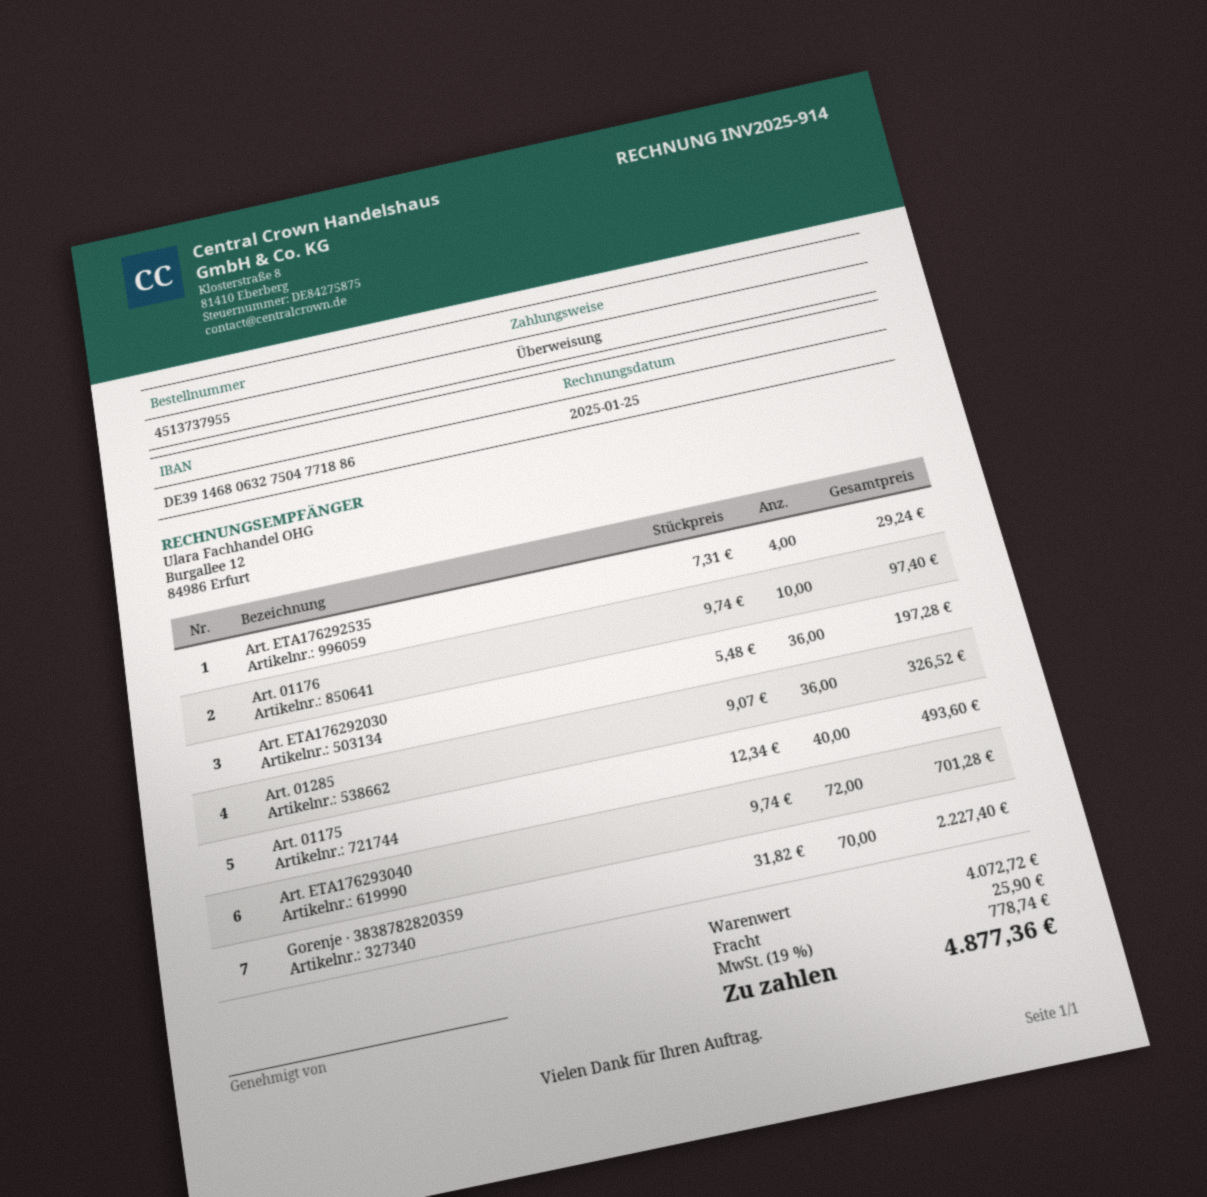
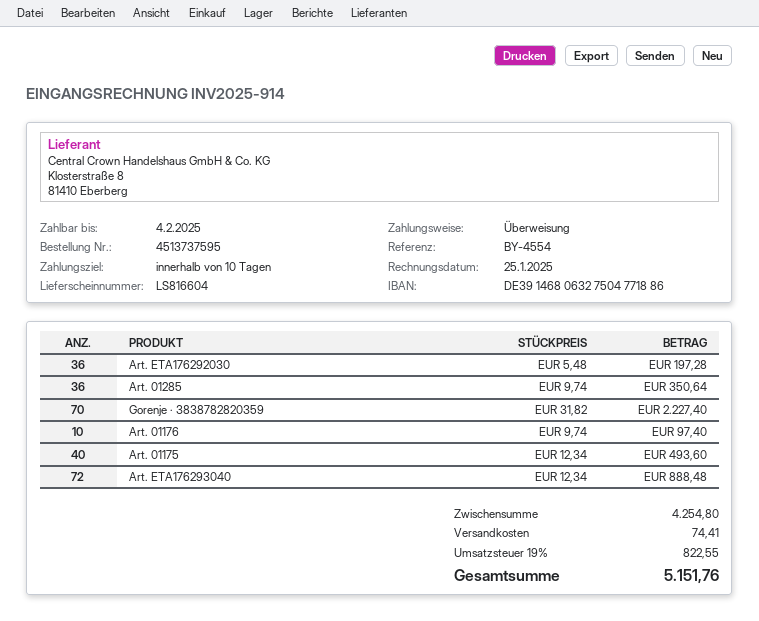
order number: 4513737955 -> 4513737595
Art. ETA176292535: 4 x 7.31 = 29.24 -> none
Art. 01285: 36 x 9.07 = 326.52 -> 36 x 9.74 = 350.64
Art. ETA176293040: 72 x 9.74 = 701.28 -> 72 x 12.34 = 888.48
subtotal: 4072.72 -> 4254.80
shipping: 25.90 -> 74.41
tax: 19% = 778.74 -> 19% = 822.55
total: 4877.36 -> 5151.76

